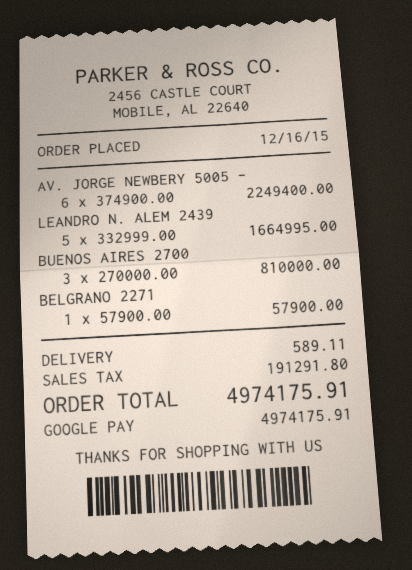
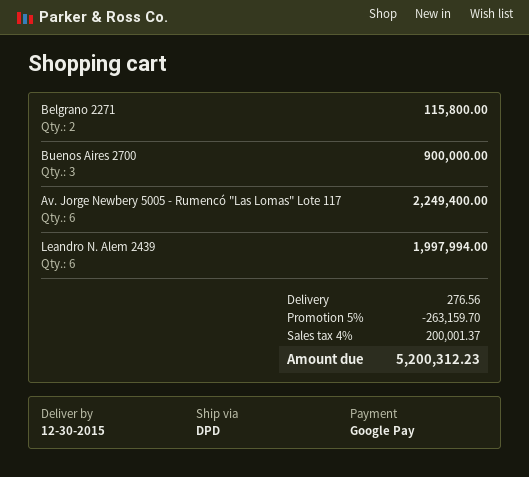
LEANDRO N. ALEM 2439: 5 for 1664995.00 -> 6 for 1997994.00
BUENOS AIRES 2700: 3 for 810000.00 -> 3 for 900000.00
BELGRANO 2271: 1 for 57900.00 -> 2 for 115800.00
discount: none -> 5% = 263159.70
shipping: 589.11 -> 276.56
tax: 191291.80 -> 200001.37
total: 4974175.91 -> 5200312.23

